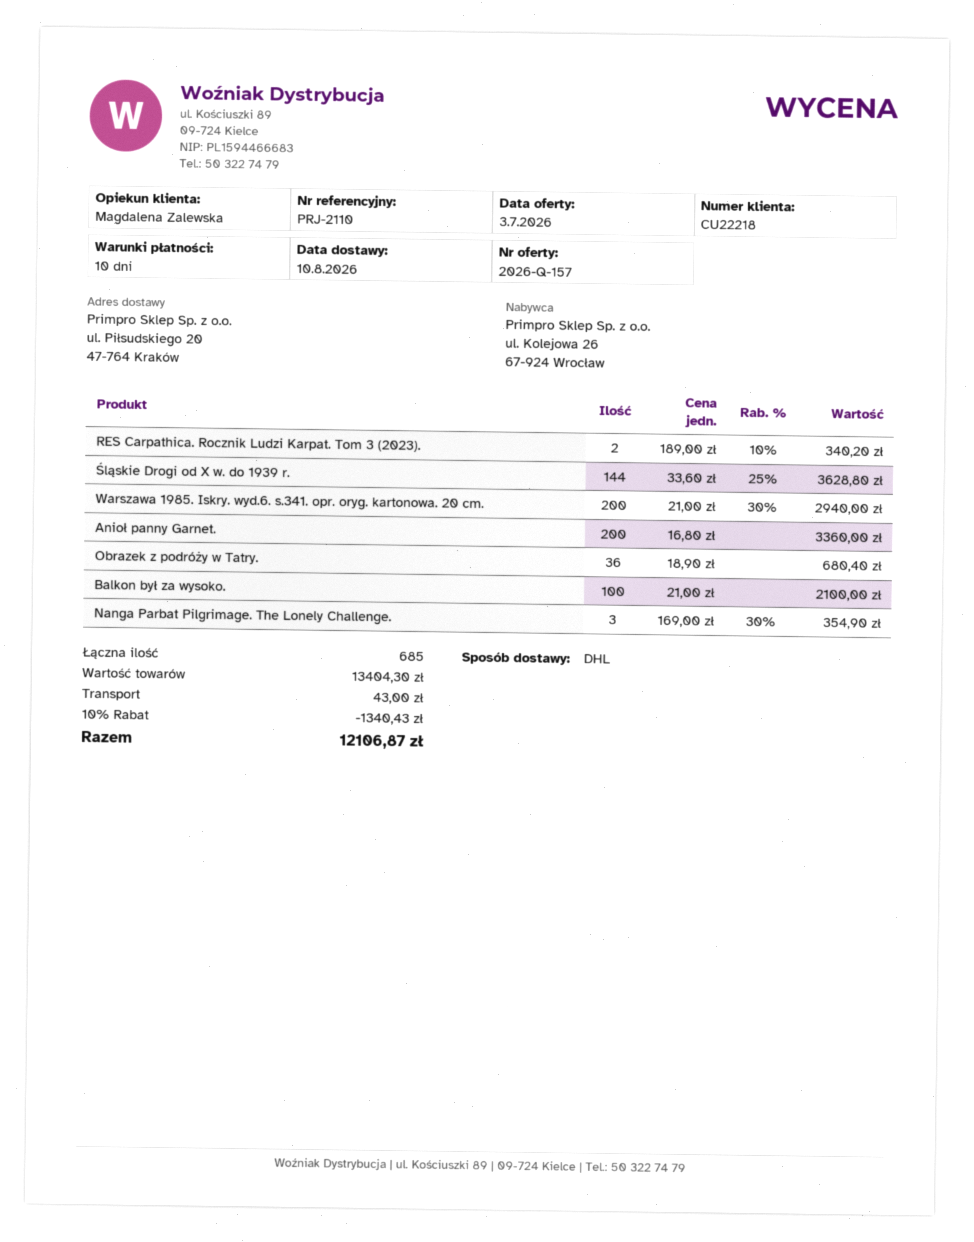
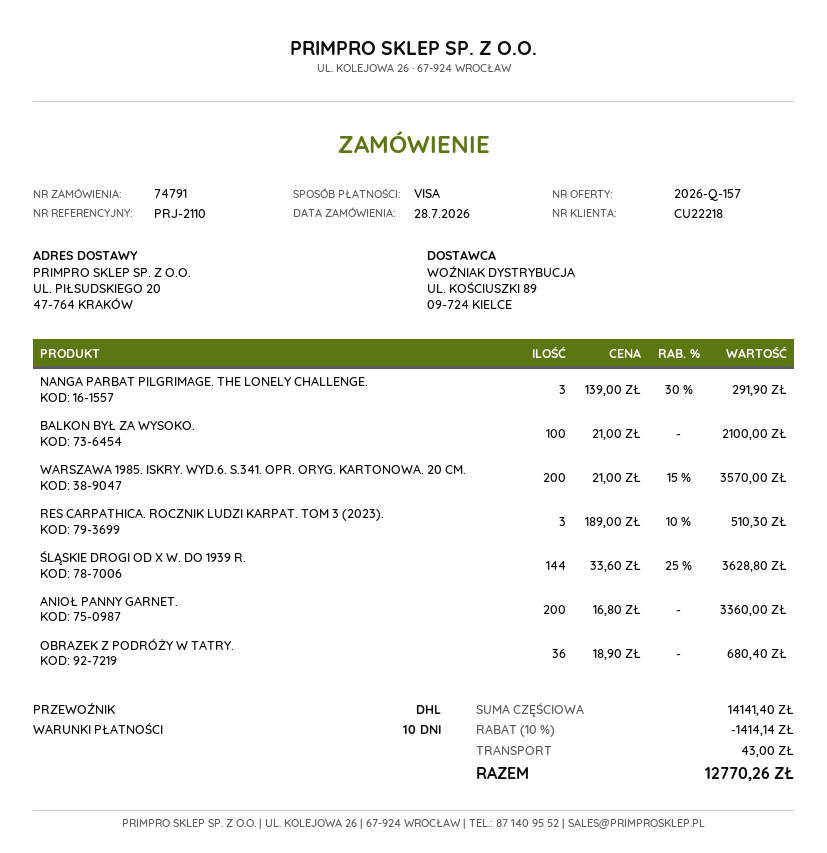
RES Carpathica. Rocznik Ludzi Karpat. Tom 3 (2023).: 2 x 189.00 - 10% = 340.20 -> 3 x 189.00 - 10% = 510.30
Warszawa 1985. Iskry. wyd.6. s.341. opr. oryg. kartonowa. 20 cm.: 200 x 21.00 - 30% = 2940.00 -> 200 x 21.00 - 15% = 3570.00
Nanga Parbat Pilgrimage. The Lonely Challenge.: 3 x 169.00 - 30% = 354.90 -> 3 x 139.00 - 30% = 291.90
subtotal: 13404.30 -> 14141.40
discount: 10% = 1340.43 -> 10% = 1414.14
total: 12106.87 -> 12770.26

